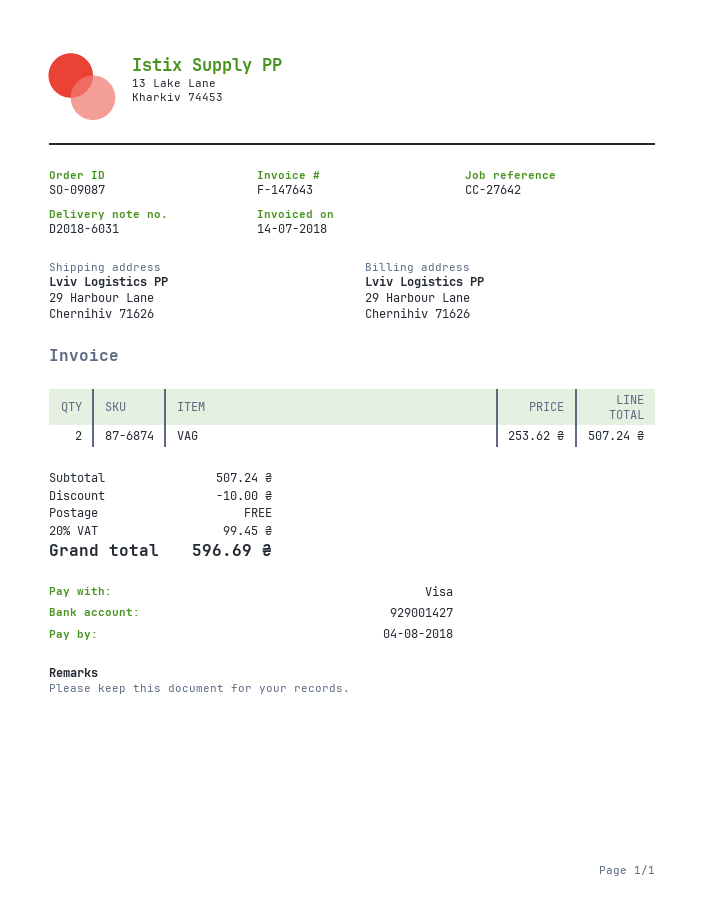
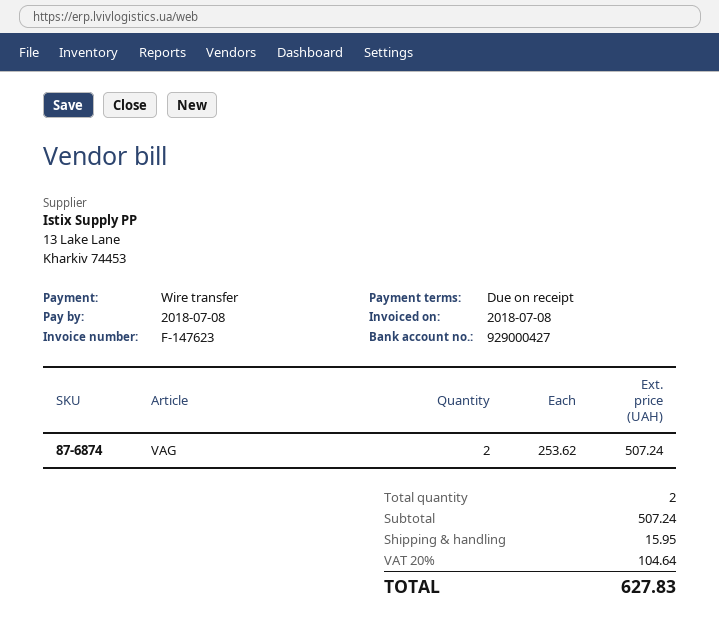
invoice number: F-147643 -> F-147623
invoice date: 2018-07-14 -> 2018-07-08
due date: 2018-08-04 -> 2018-07-08
payment method: Visa -> bank transfer
bank account: 929001427 -> 929000427
discount: 10.00 -> none
shipping: 0.00 -> 15.95
tax: 20% = 99.45 -> 20% = 104.64
total: 596.69 -> 627.83

